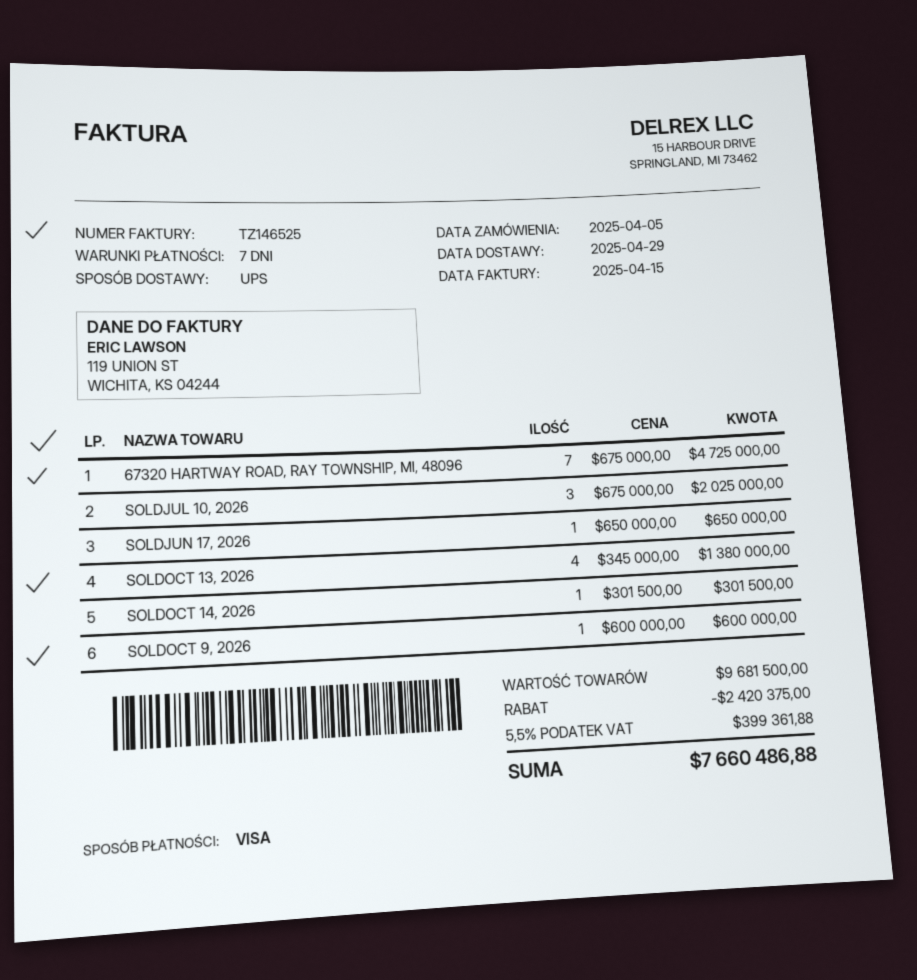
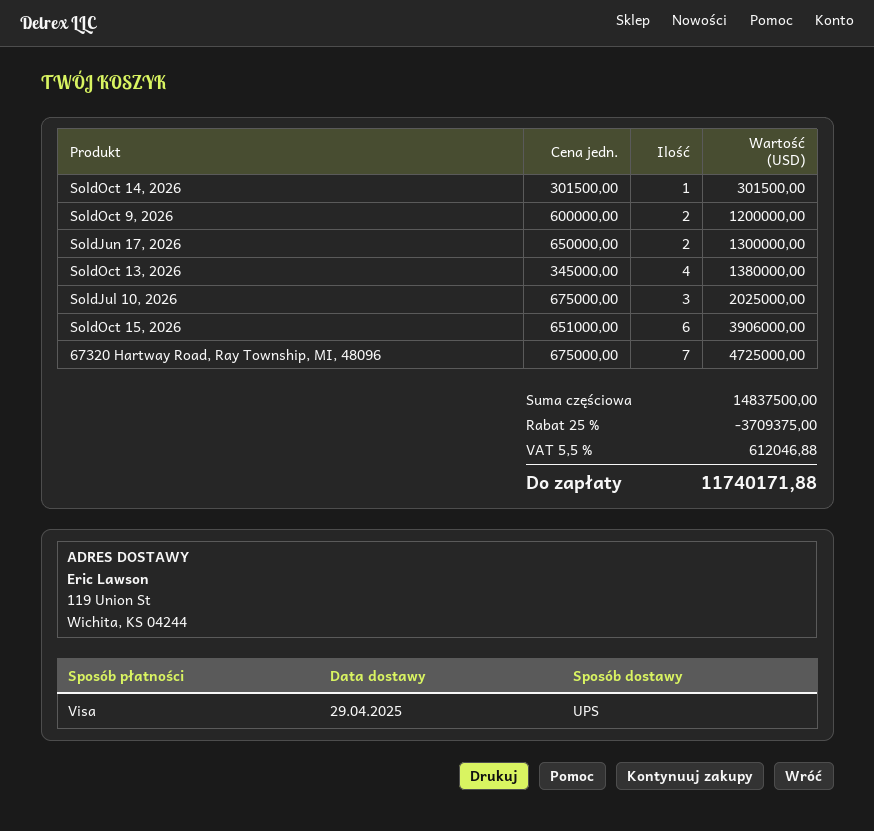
SOLDJUN 17, 2026: 1 x 650000.00 = 650000.00 -> 2 x 650000.00 = 1300000.00
SOLDOCT 9, 2026: 1 x 600000.00 = 600000.00 -> 2 x 600000.00 = 1200000.00
SoldOct 15, 2026: none -> 6 x 651000.00 = 3906000.00
subtotal: 9681500.00 -> 14837500.00
discount: 2420375.00 -> 3709375.00
tax: 5.5% = 399361.88 -> 5.5% = 612046.88
total: 7660486.88 -> 11740171.88

